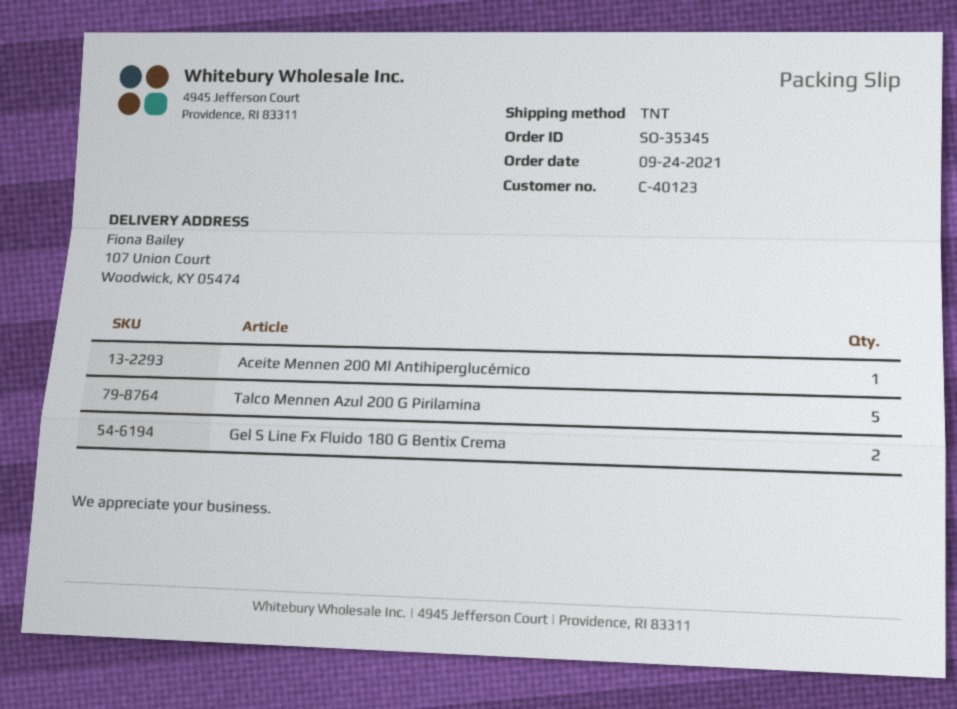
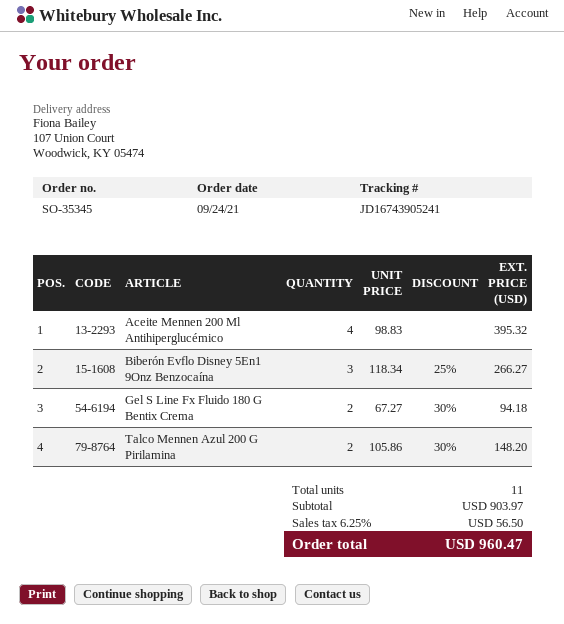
Aceite Mennen 200 Ml Antihiperglucémico: 1 -> 4
Talco Mennen Azul 200 G Pirilamina: 5 -> 2
Biberón Evflo Disney 5En1 9Onz Benzocaína: none -> 3

